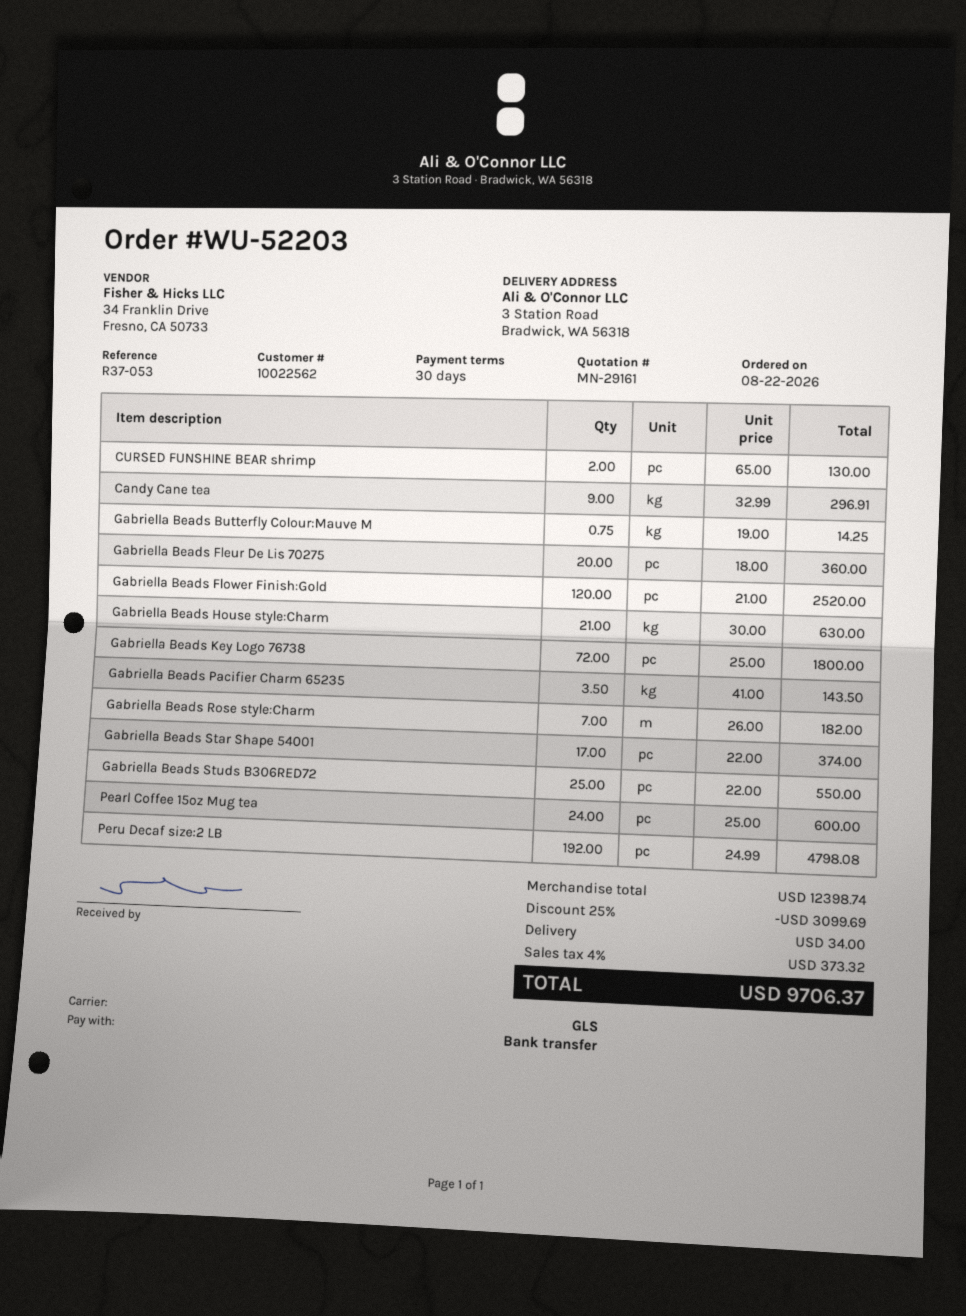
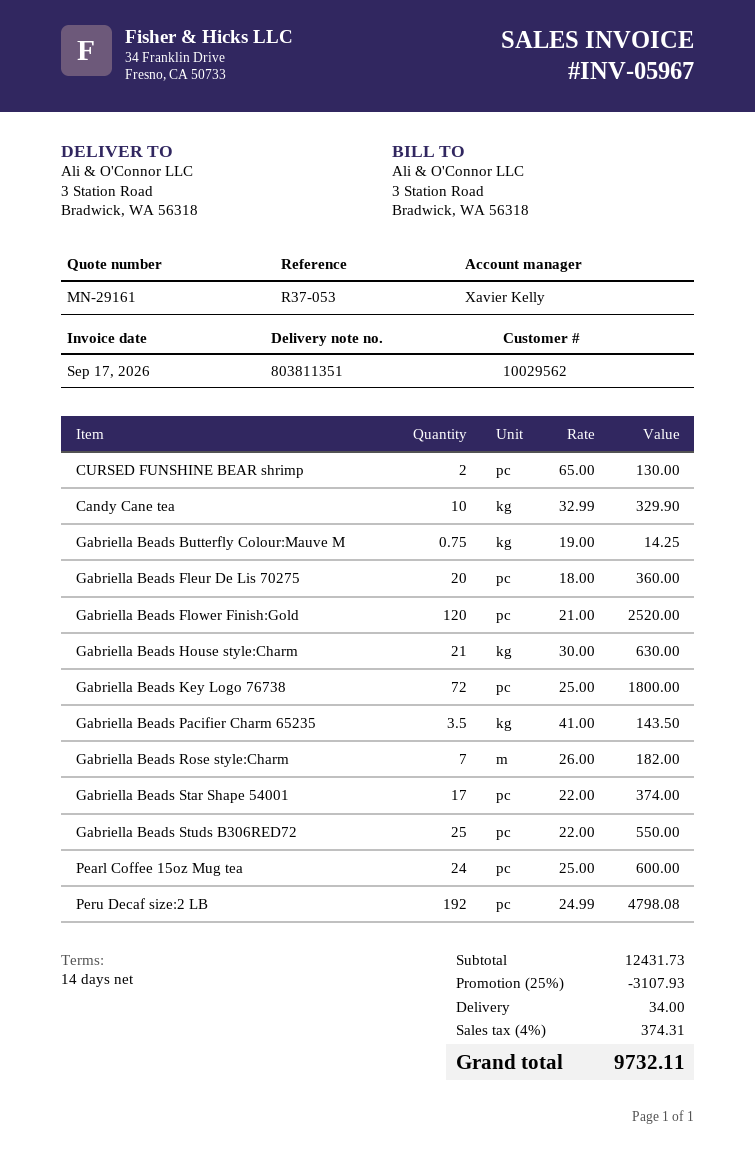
payment terms: 30 days -> 14 days
customer number: 10022562 -> 10029562
Candy Cane tea: 9 x 32.99 = 296.91 -> 10 x 32.99 = 329.90
subtotal: 12398.74 -> 12431.73
discount: 25% = 3099.69 -> 25% = 3107.93
tax: 4% = 373.32 -> 4% = 374.31
total: 9706.37 -> 9732.11

